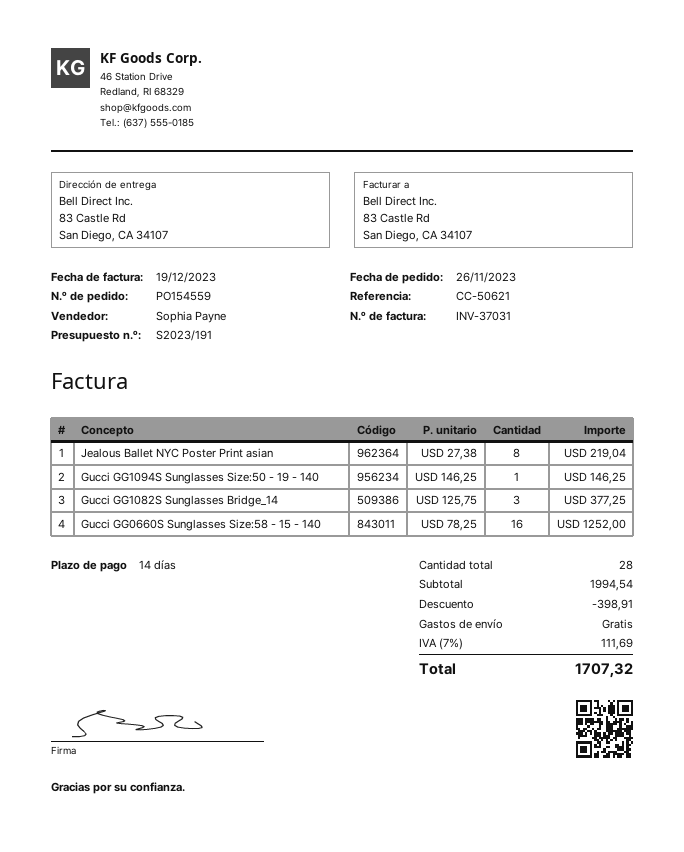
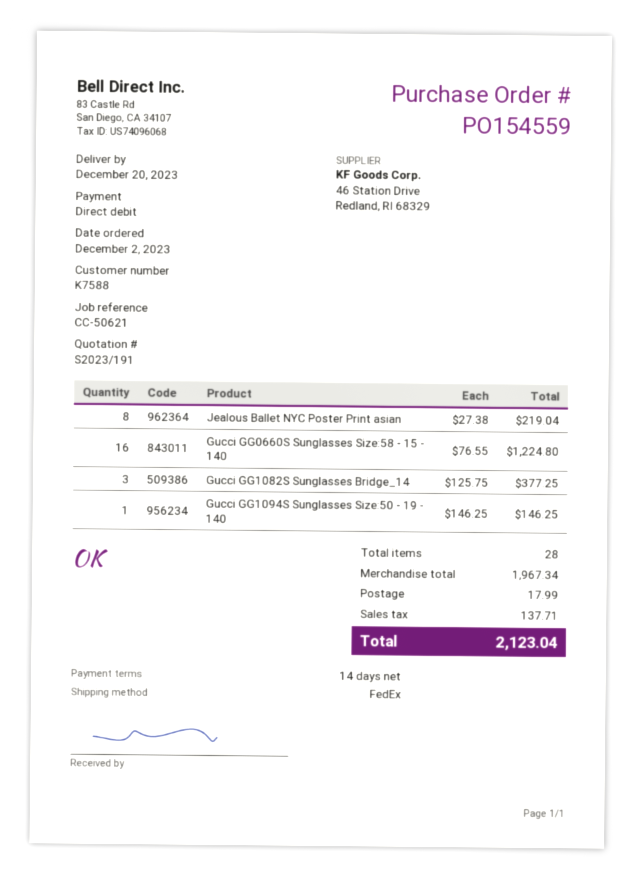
order date: 2023-11-26 -> 2023-12-02
Gucci GG0660S Sunglasses Size:58 - 15 - 140: 16 x 78.25 = 1252.00 -> 16 x 76.55 = 1224.80
subtotal: 1994.54 -> 1967.34
discount: 398.91 -> none
shipping: 0.00 -> 17.99
tax: 111.69 -> 137.71
total: 1707.32 -> 2123.04

